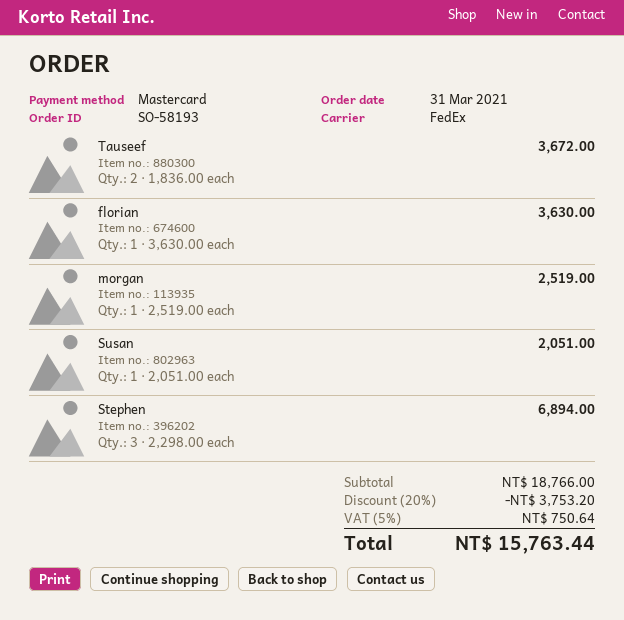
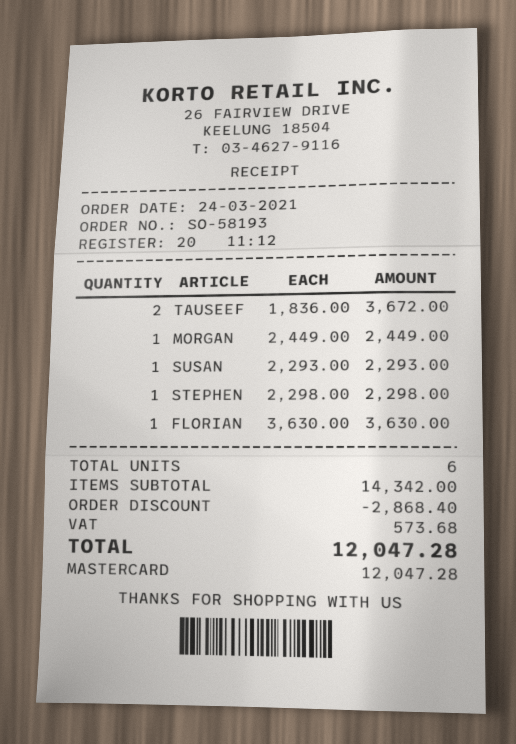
order date: 2021-03-31 -> 2021-03-24
morgan: 1 x 2519.00 = 2519.00 -> 1 x 2449.00 = 2449.00
Susan: 1 x 2051.00 = 2051.00 -> 1 x 2293.00 = 2293.00
Stephen: 3 x 2298.00 = 6894.00 -> 1 x 2298.00 = 2298.00
subtotal: 18766.00 -> 14342.00
discount: 3753.20 -> 2868.40
tax: 750.64 -> 573.68
total: 15763.44 -> 12047.28

